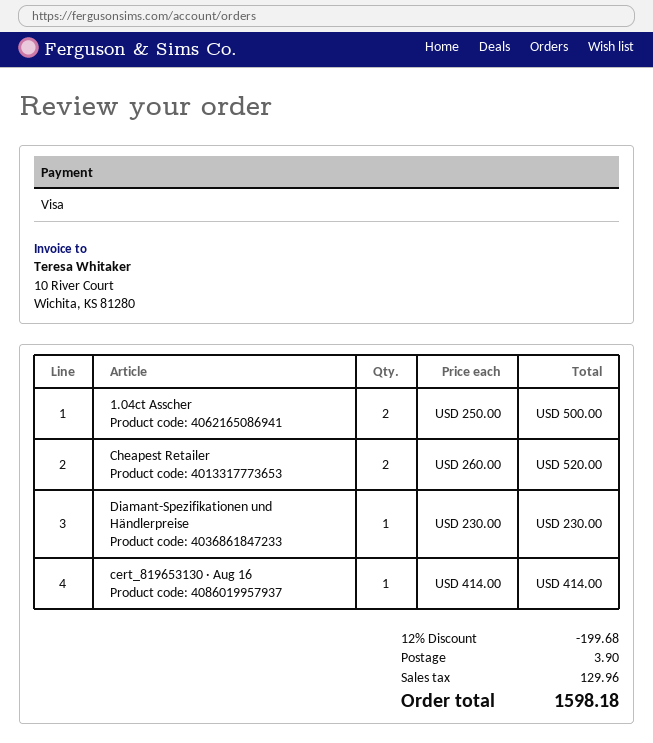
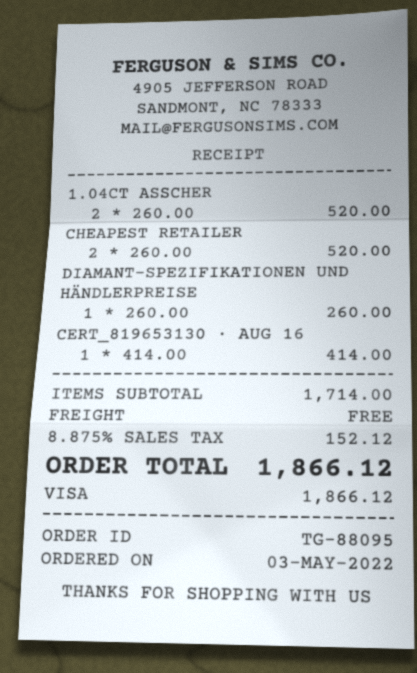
1.04ct Asscher: 2 x 250.00 = 500.00 -> 2 x 260.00 = 520.00
Diamant-Spezifikationen und Händlerpreise: 1 x 230.00 = 230.00 -> 1 x 260.00 = 260.00
discount: 12% = 199.68 -> none
shipping: 3.90 -> 0.00
tax: 129.96 -> 152.12
total: 1598.18 -> 1866.12

